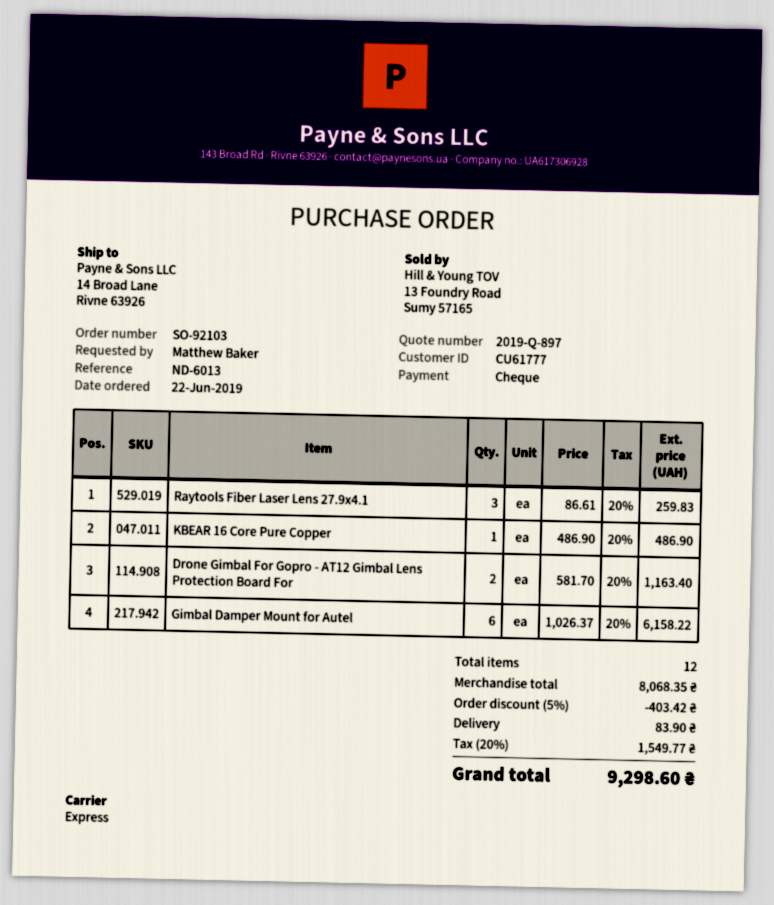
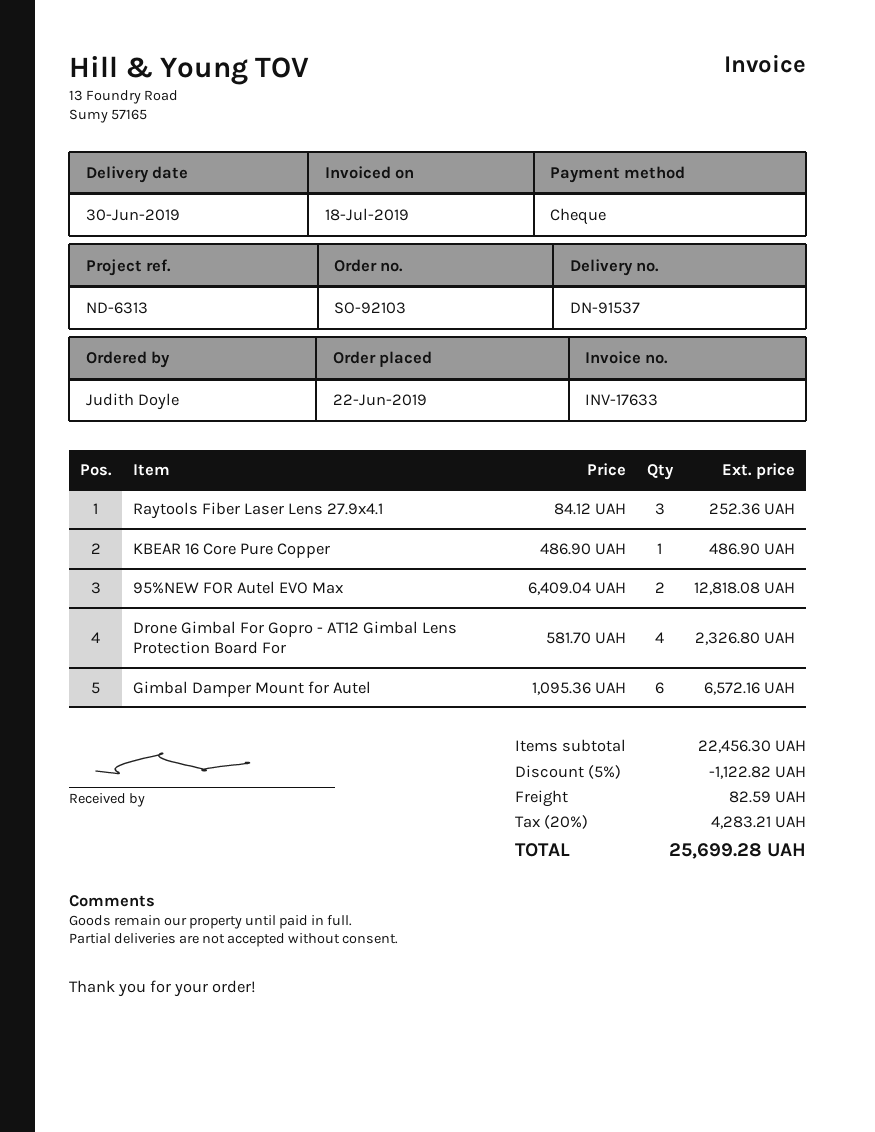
reference: ND-6013 -> ND-6313
ordered by: Matthew Baker -> Judith Doyle
Raytools Fiber Laser Lens 27.9x4.1: 3 x 86.61 = 259.83 -> 3 x 84.12 = 252.36
Drone Gimbal For Gopro - AT12 Gimbal Lens Protection Board For: 2 x 581.70 = 1163.40 -> 4 x 581.70 = 2326.80
Gimbal Damper Mount for Autel: 6 x 1026.37 = 6158.22 -> 6 x 1095.36 = 6572.16
95%NEW FOR Autel EVO Max: none -> 2 x 6409.04 = 12818.08
subtotal: 8068.35 -> 22456.30
discount: 5% = 403.42 -> 5% = 1122.82
shipping: 83.90 -> 82.59
tax: 20% = 1549.77 -> 20% = 4283.21
total: 9298.60 -> 25699.28

